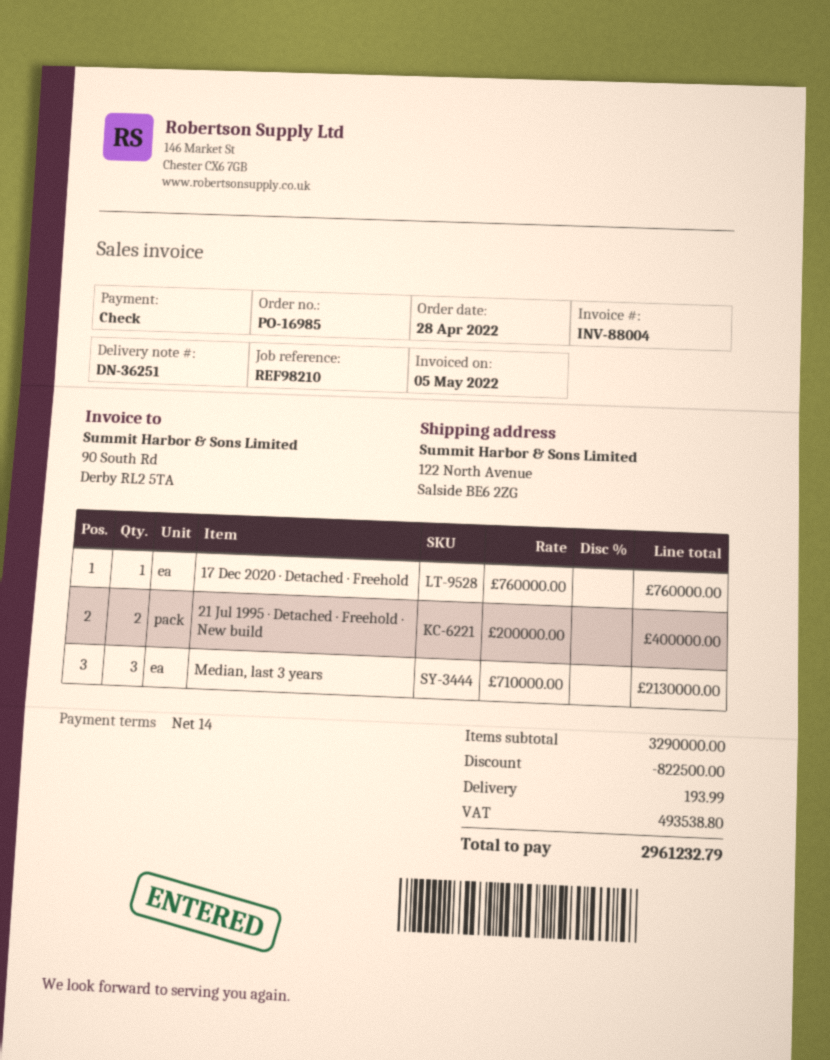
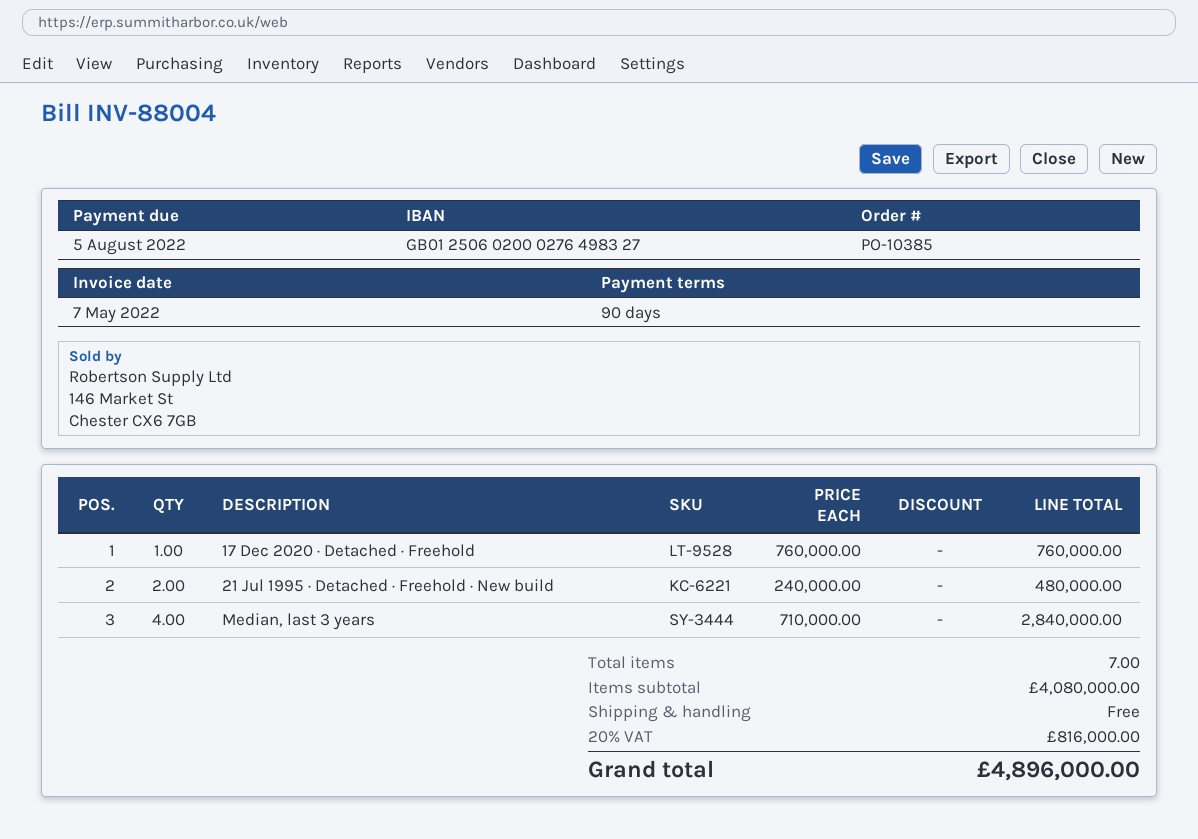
order number: PO-16985 -> PO-10385
invoice date: 2022-05-05 -> 2022-05-07
payment terms: 14 days -> 90 days
21 Jul 1995 · Detached · Freehold · New build: 2 x 200000.00 = 400000.00 -> 2 x 240000.00 = 480000.00
Median, last 3 years: 3 x 710000.00 = 2130000.00 -> 4 x 710000.00 = 2840000.00
subtotal: 3290000.00 -> 4080000.00
discount: 822500.00 -> none
shipping: 193.99 -> 0.00
tax: 493538.80 -> 816000.00
total: 2961232.79 -> 4896000.00

